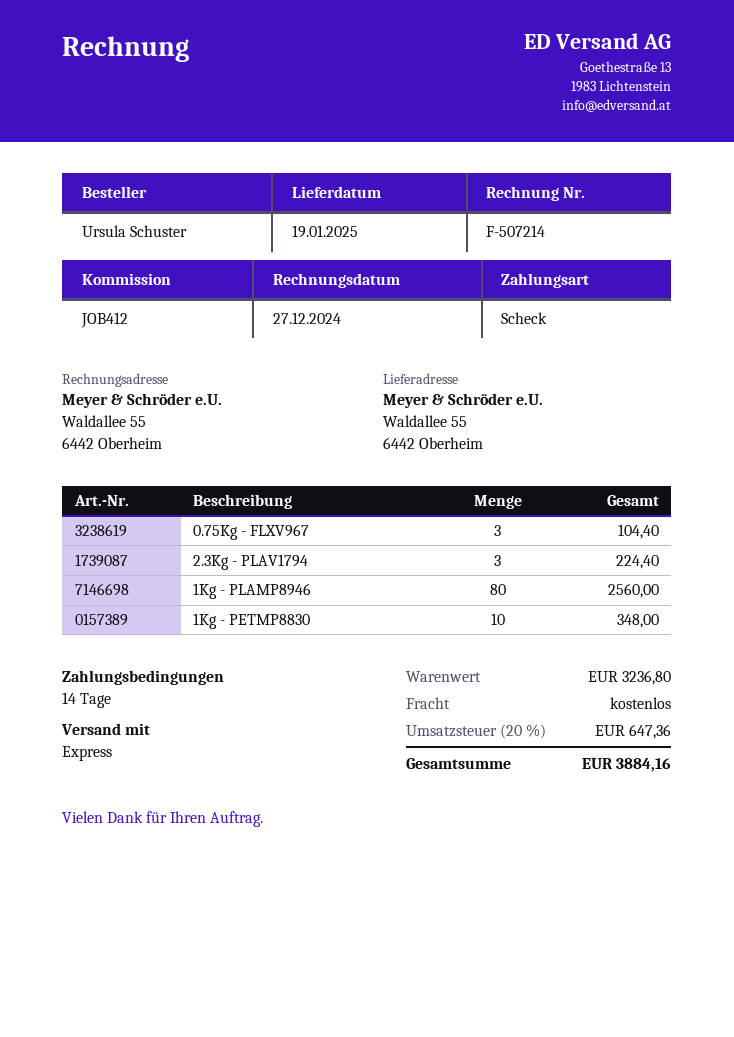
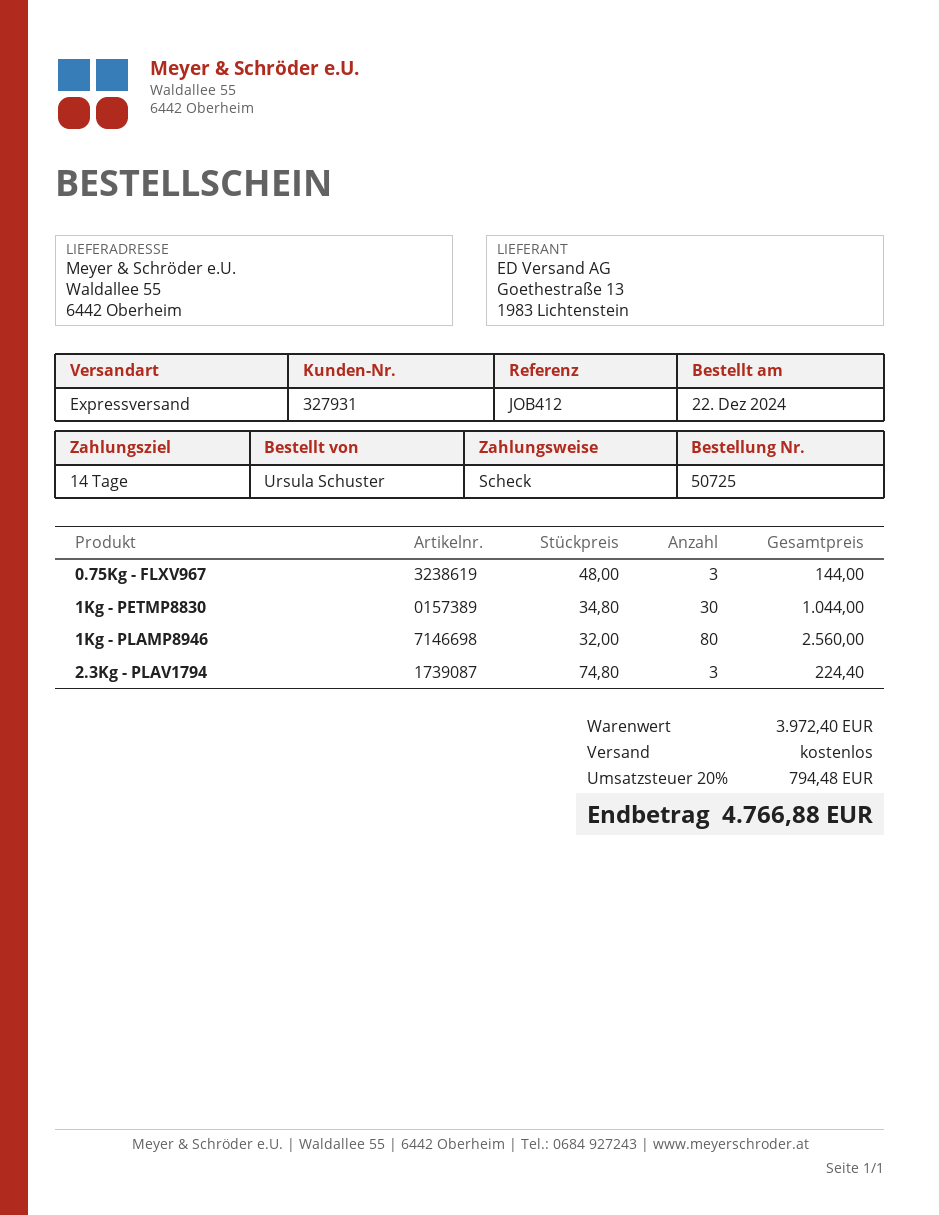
0.75Kg - FLXV967: 3 for 104.40 -> 3 for 144.00
1Kg - PETMP8830: 10 for 348.00 -> 30 for 1044.00
subtotal: 3236.80 -> 3972.40
tax: 20% = 647.36 -> 20% = 794.48
total: 3884.16 -> 4766.88

